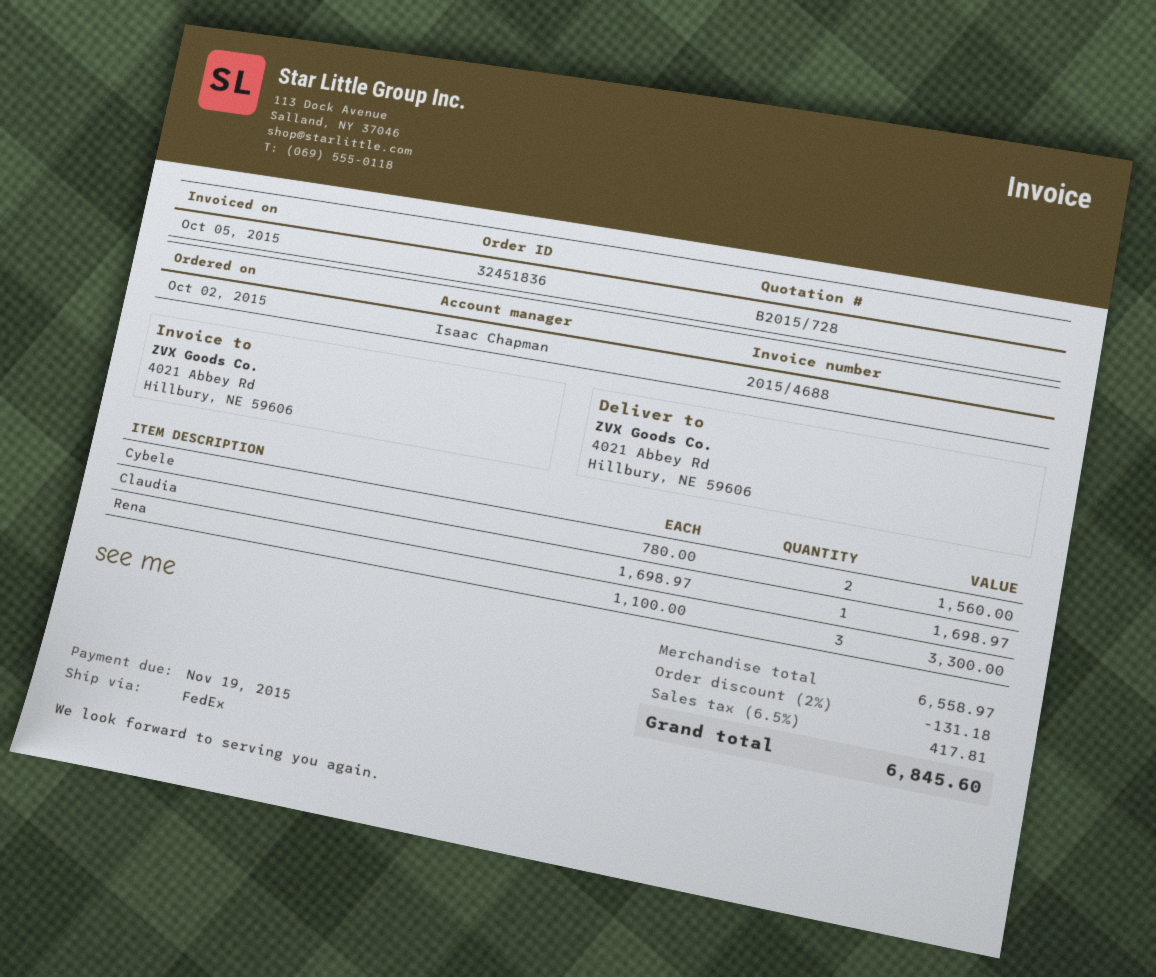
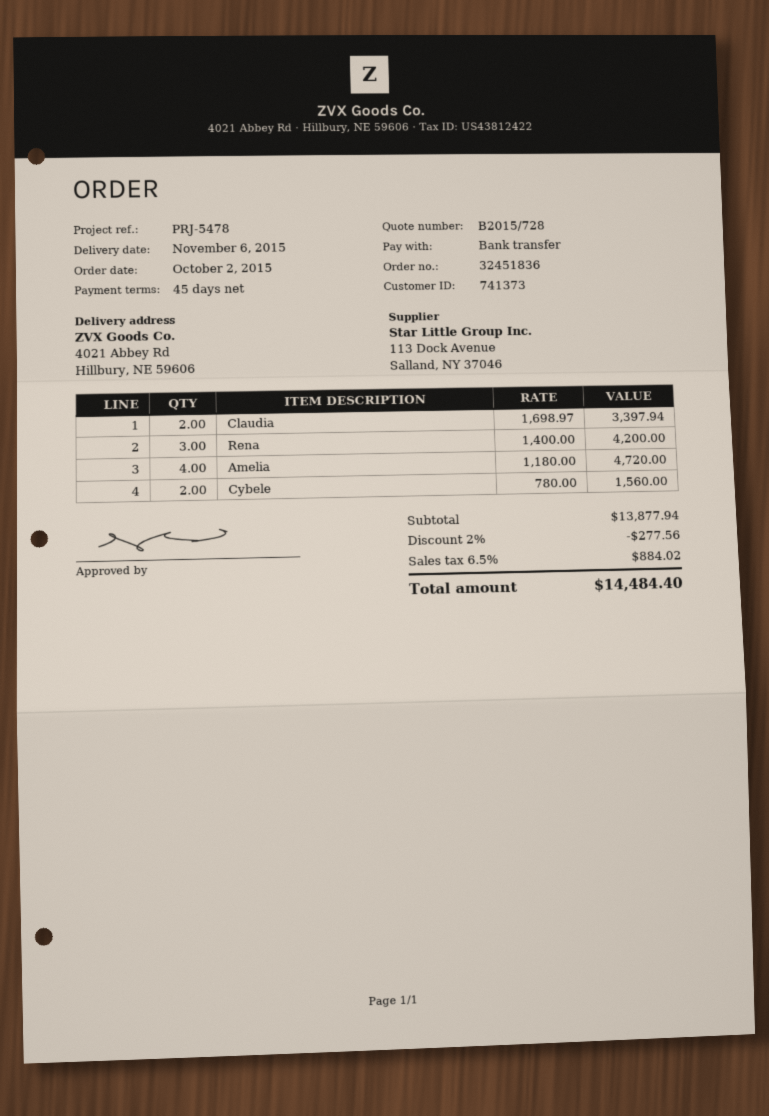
Claudia: 1 x 1698.97 = 1698.97 -> 2 x 1698.97 = 3397.94
Rena: 3 x 1100.00 = 3300.00 -> 3 x 1400.00 = 4200.00
Amelia: none -> 4 x 1180.00 = 4720.00
subtotal: 6558.97 -> 13877.94
discount: 2% = 131.18 -> 2% = 277.56
tax: 6.5% = 417.81 -> 6.5% = 884.02
total: 6845.60 -> 14484.40

